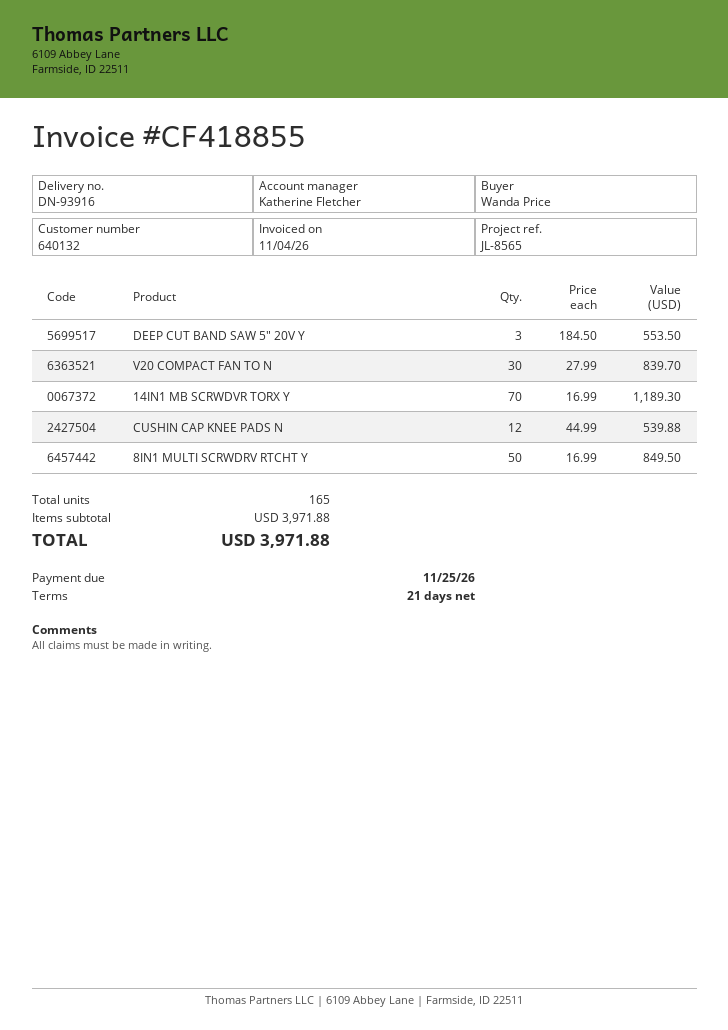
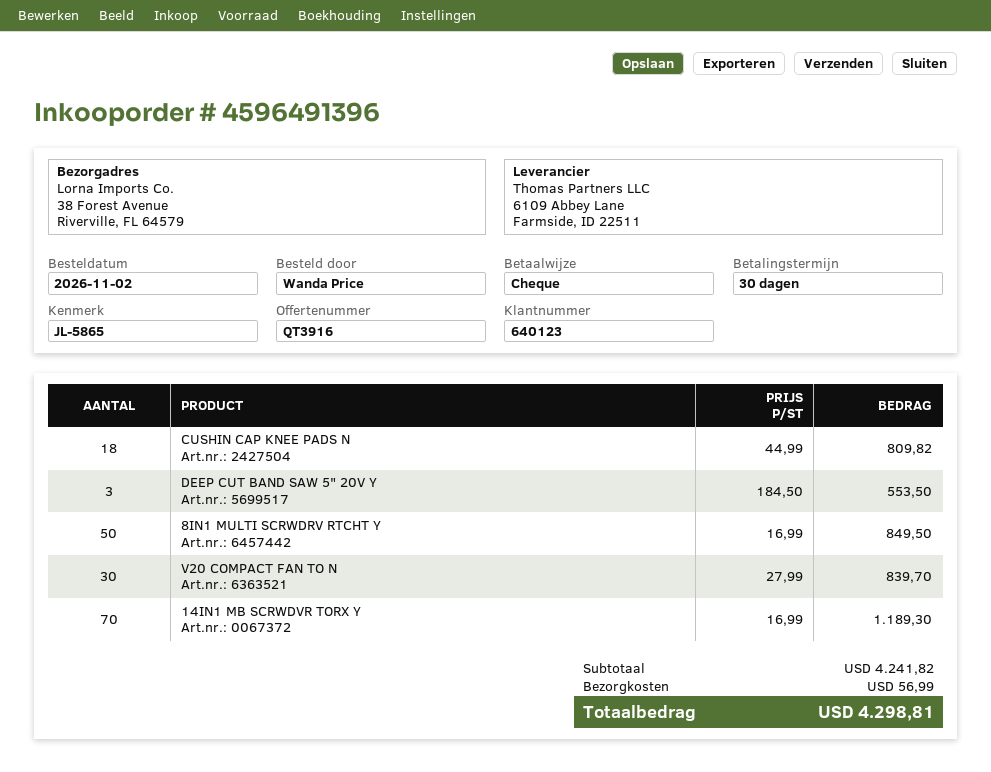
payment terms: 21 days -> 30 days
customer number: 640132 -> 640123
reference: JL-8565 -> JL-5865
CUSHIN CAP KNEE PADS N: 12 x 44.99 = 539.88 -> 18 x 44.99 = 809.82
subtotal: 3971.88 -> 4241.82
shipping: none -> 56.99
total: 3971.88 -> 4298.81

